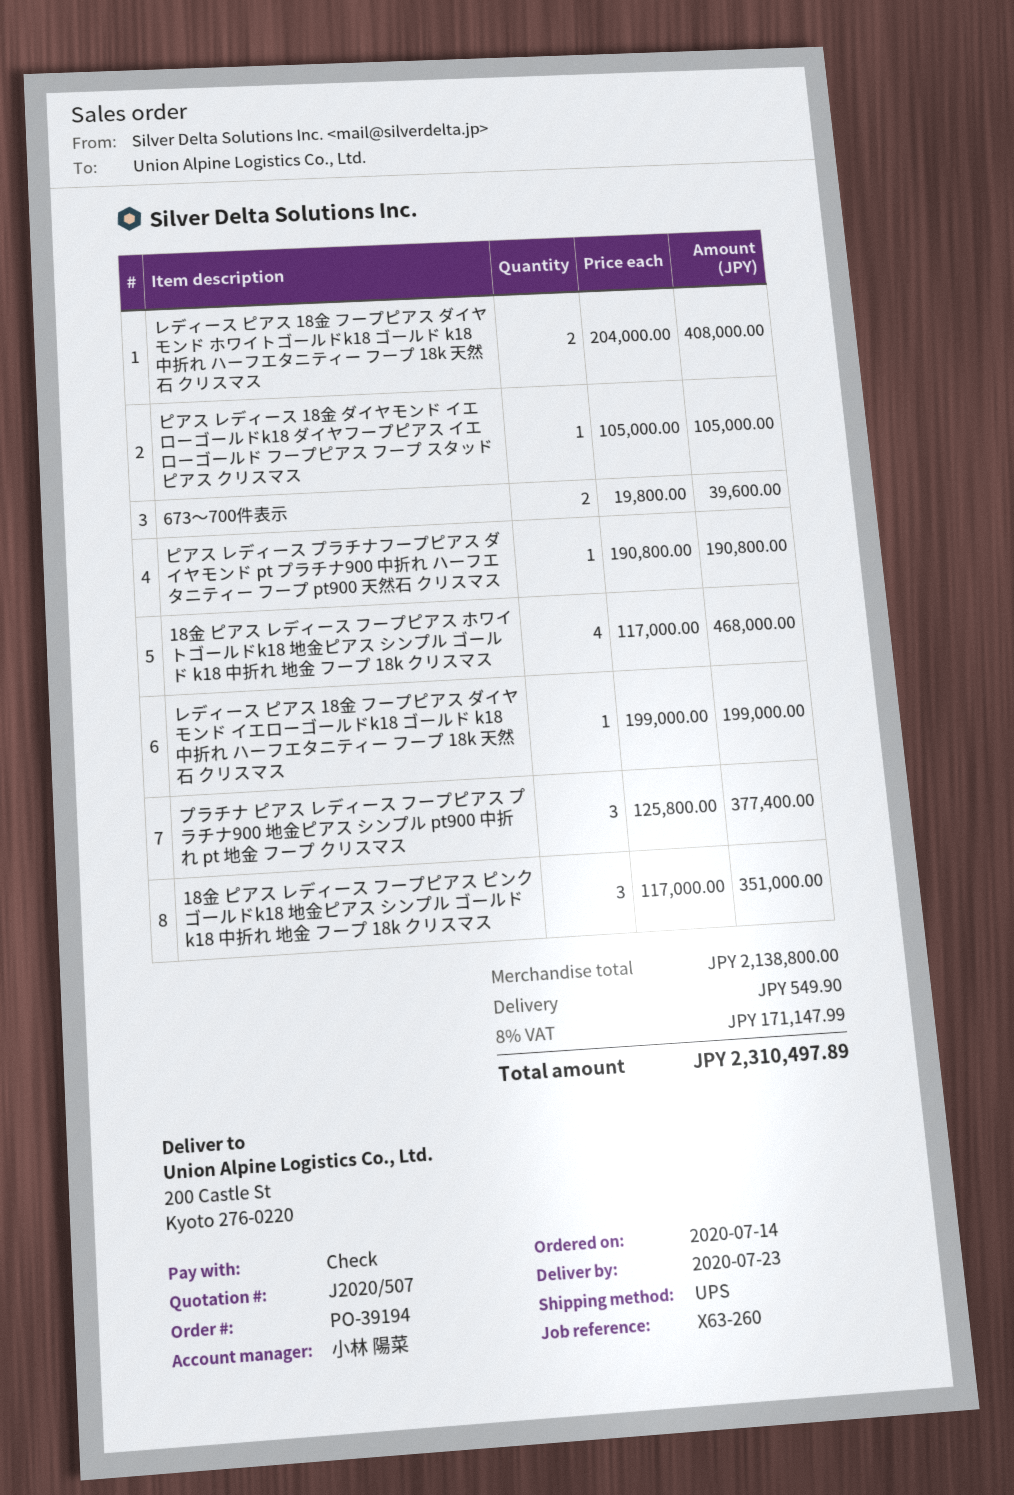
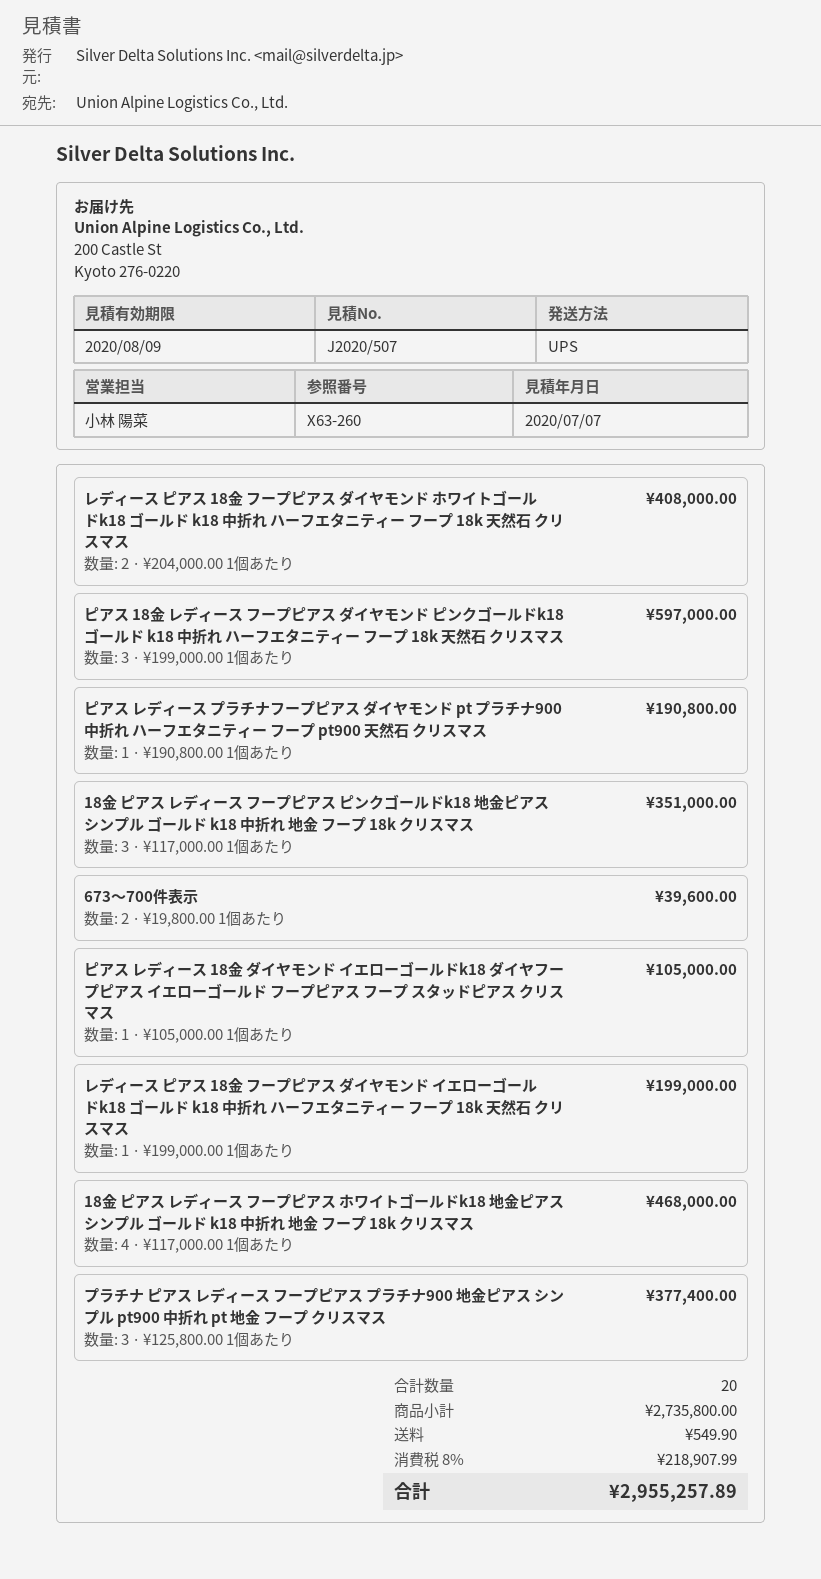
ピアス 18金 レディース フープピアス ダイヤモンド ピンクゴールドk18 ゴールド k18 中折れ ハーフエタニティー フープ 18k 天然石 クリスマス: none -> 3 x 199000.00 = 597000.00
subtotal: 2138800.00 -> 2735800.00
tax: 8% = 171147.99 -> 8% = 218907.99
total: 2310497.89 -> 2955257.89

